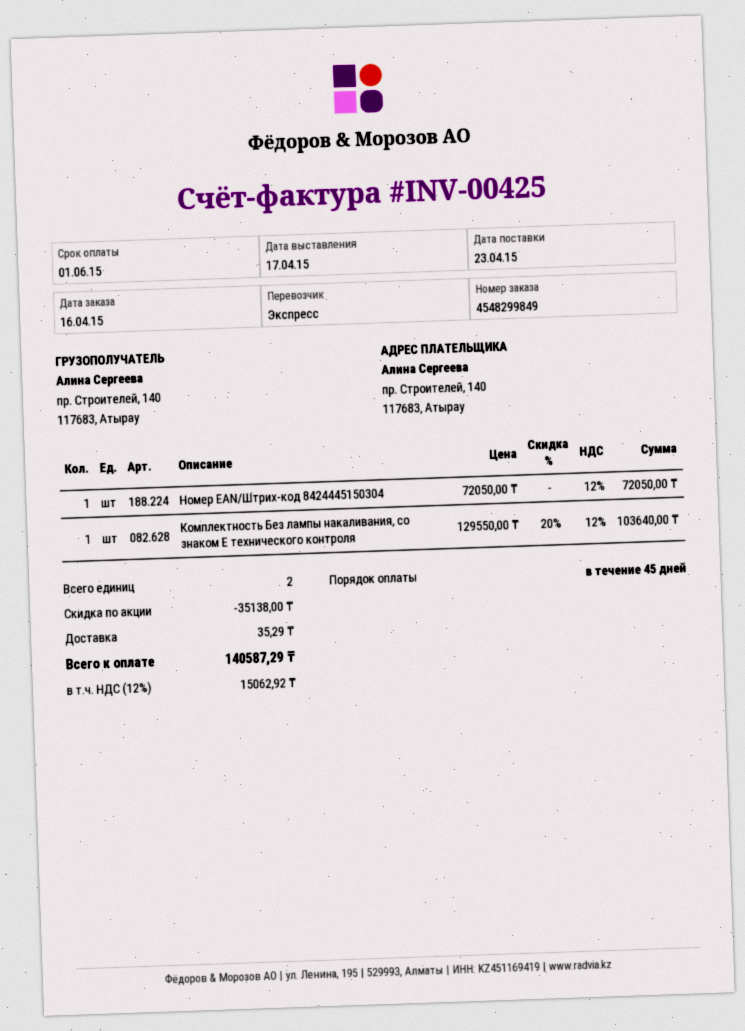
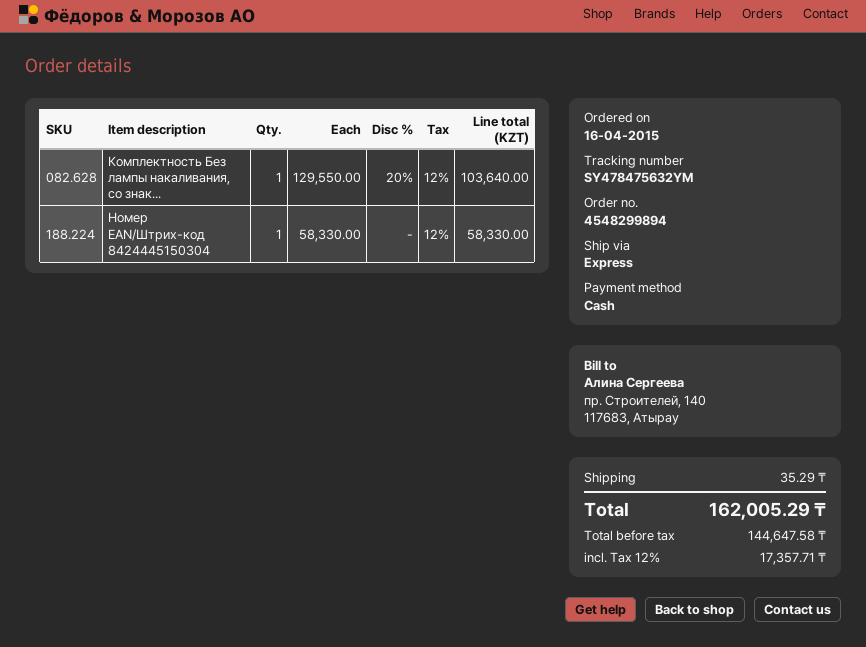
order number: 4548299849 -> 4548299894
Номер EAN/Штрих-код 8424445150304: 1 x 72050.00 = 72050.00 -> 1 x 58330.00 = 58330.00
discount: 35138.00 -> none
tax: 12% = 15062.92 -> 12% = 17357.71
total: 140587.29 -> 162005.29

